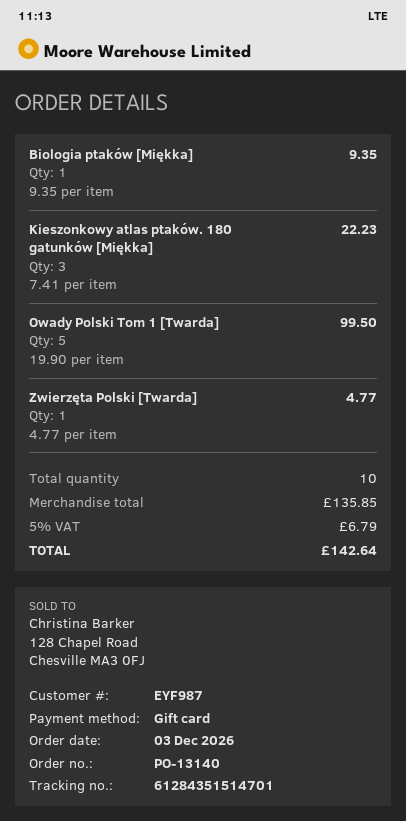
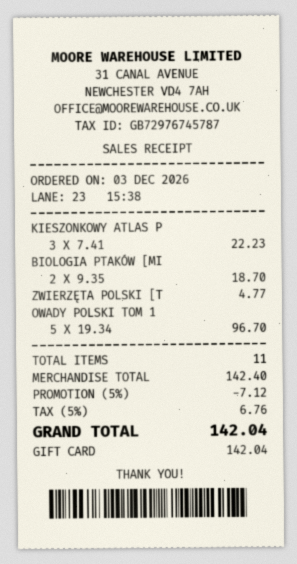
Biologia ptaków [Miękka]: 1 x 9.35 = 9.35 -> 2 x 9.35 = 18.70
Owady Polski Tom 1 [Twarda]: 5 x 19.90 = 99.50 -> 5 x 19.34 = 96.70
total quantity: 10 -> 11
subtotal: 135.85 -> 142.40
discount: none -> 5% = 7.12
tax: 5% = 6.79 -> 5% = 6.76
total: 142.64 -> 142.04

